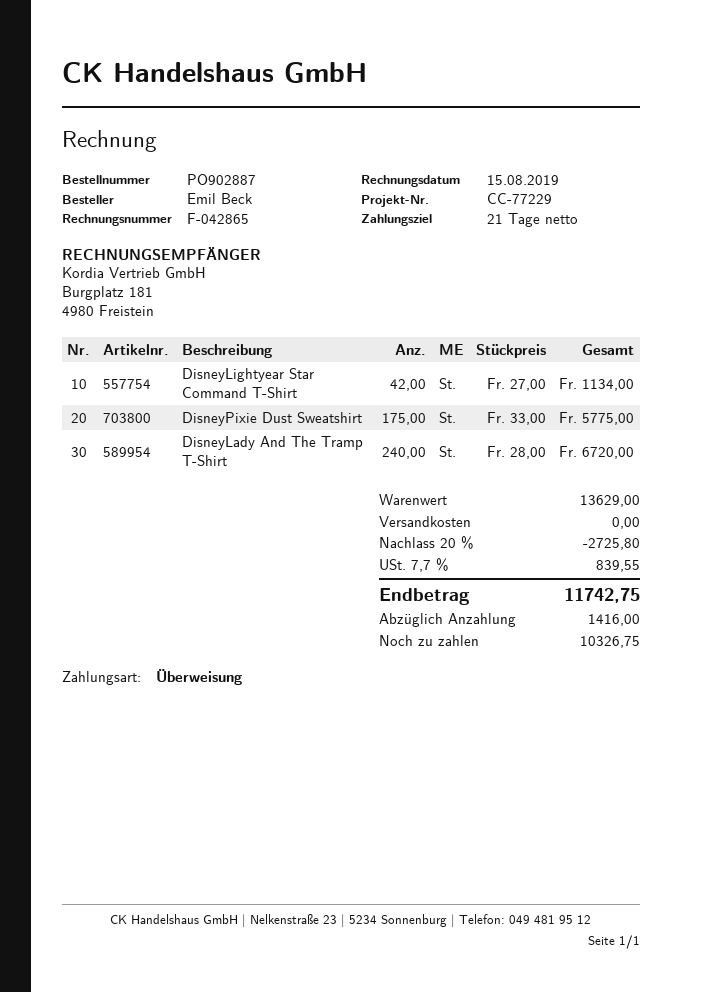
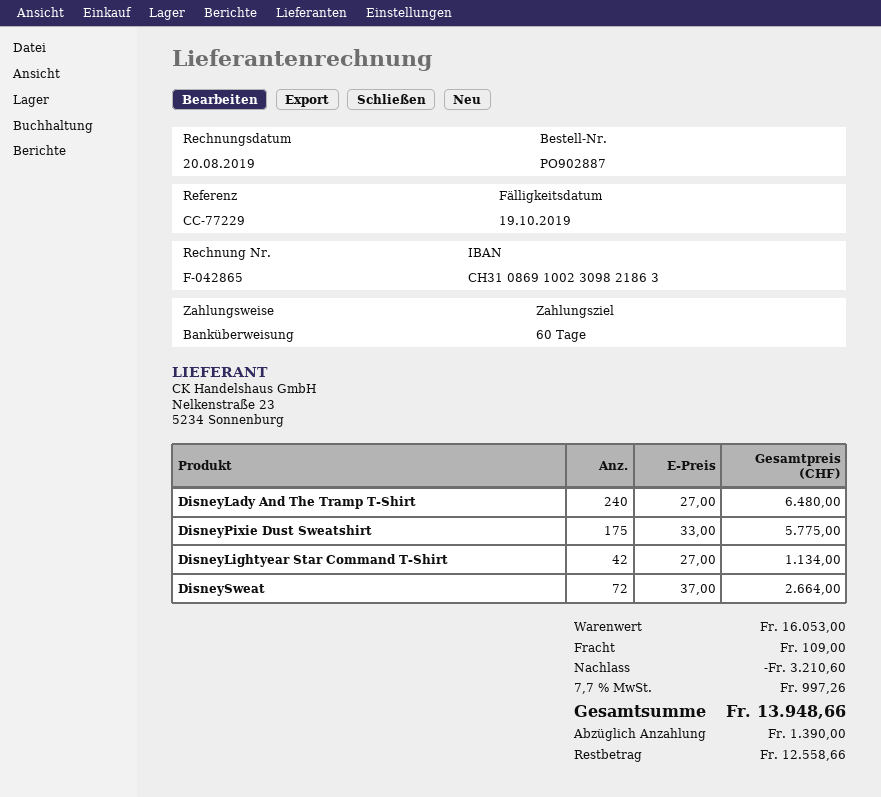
invoice date: 2019-08-15 -> 2019-08-20
payment terms: 21 days -> 60 days
DisneyLady And The Tramp T-Shirt: 240 x 28.00 = 6720.00 -> 240 x 27.00 = 6480.00
DisneySweat: none -> 72 x 37.00 = 2664.00
subtotal: 13629.00 -> 16053.00
discount: 2725.80 -> 3210.60
shipping: 0.00 -> 109.00
tax: 7.7% = 839.55 -> 7.7% = 997.26
total: 11742.75 -> 13948.66
deposit: 1416.00 -> 1390.00
balance: 10326.75 -> 12558.66

